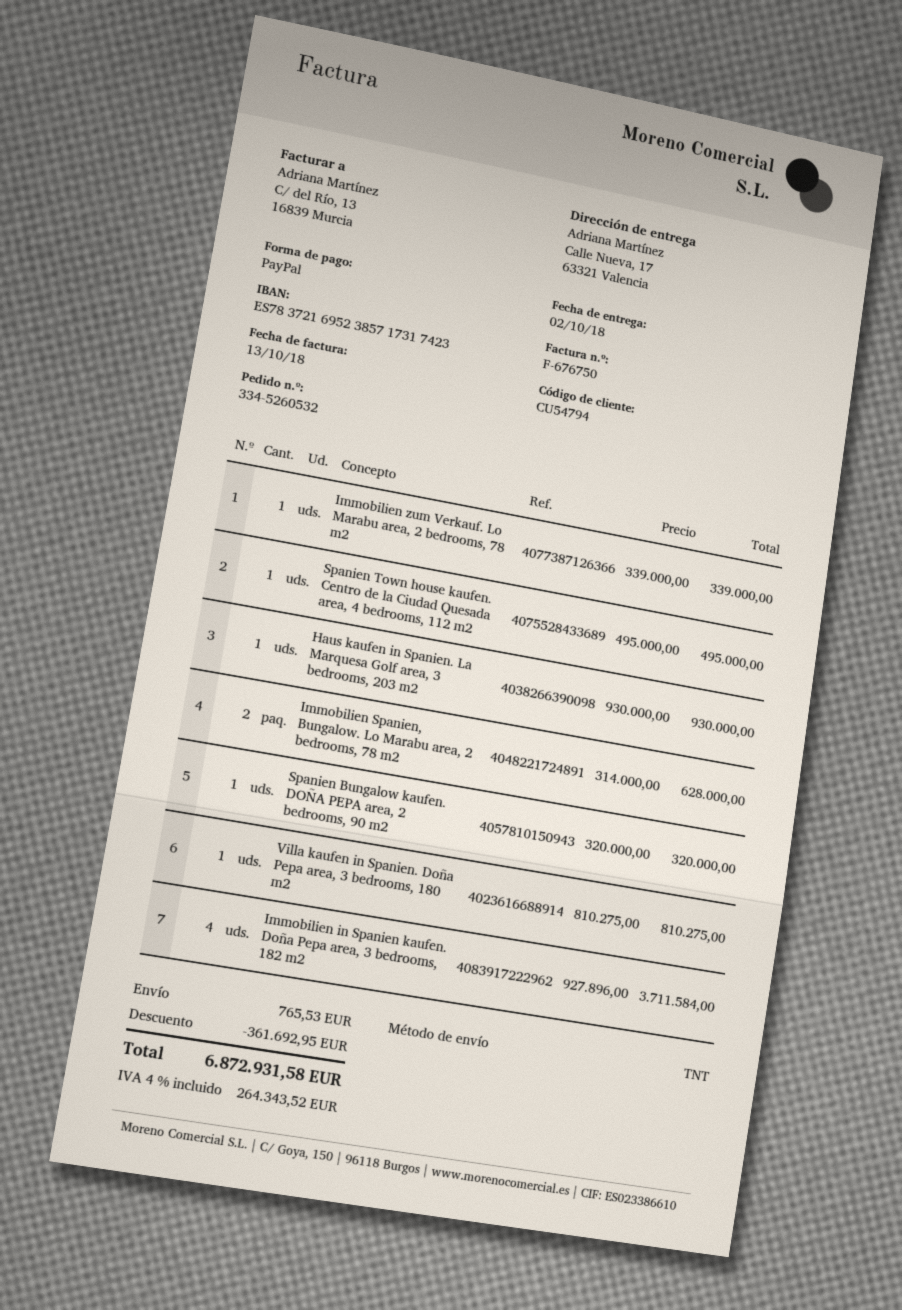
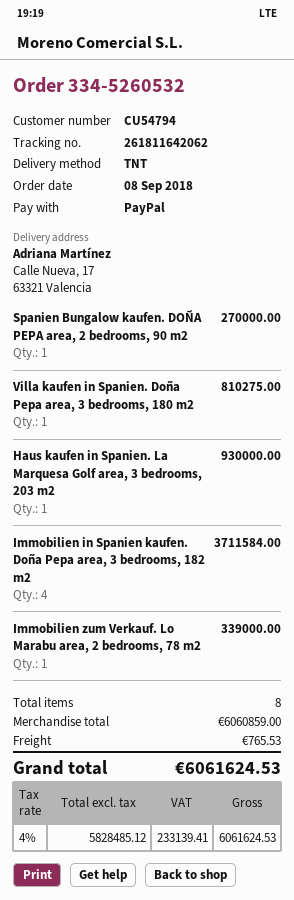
Spanien Town house kaufen. Centro de la Ciudad Quesada area, 4 bedrooms, 112 m2: 1 for 495000.00 -> none
Immobilien Spanien, Bungalow. Lo Marabu area, 2 bedrooms, 78 m2: 2 for 628000.00 -> none
Spanien Bungalow kaufen. DOÑA PEPA area, 2 bedrooms, 90 m2: 1 for 320000.00 -> 1 for 270000.00
discount: 361692.95 -> none
tax: 4% = 264343.52 -> 4% = 233139.41
total: 6872931.58 -> 6061624.53

